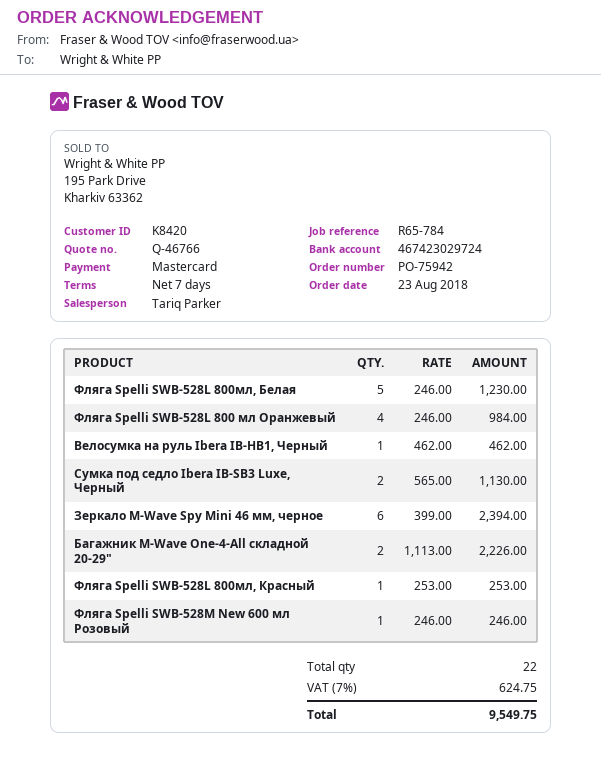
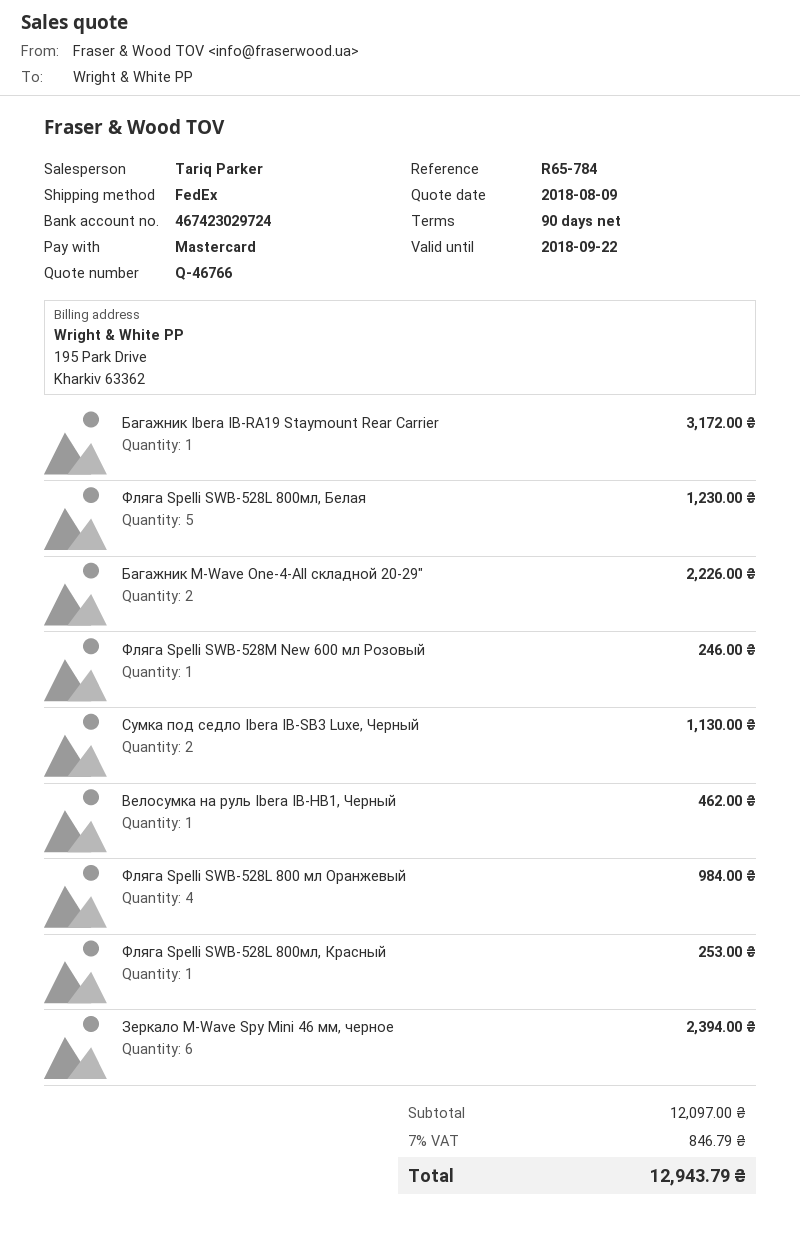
payment terms: 7 days -> 90 days
Багажник Ibera IB-RA19 Staymount Rear Carrier: none -> 1 for 3172.00
tax: 7% = 624.75 -> 7% = 846.79
total: 9549.75 -> 12943.79

